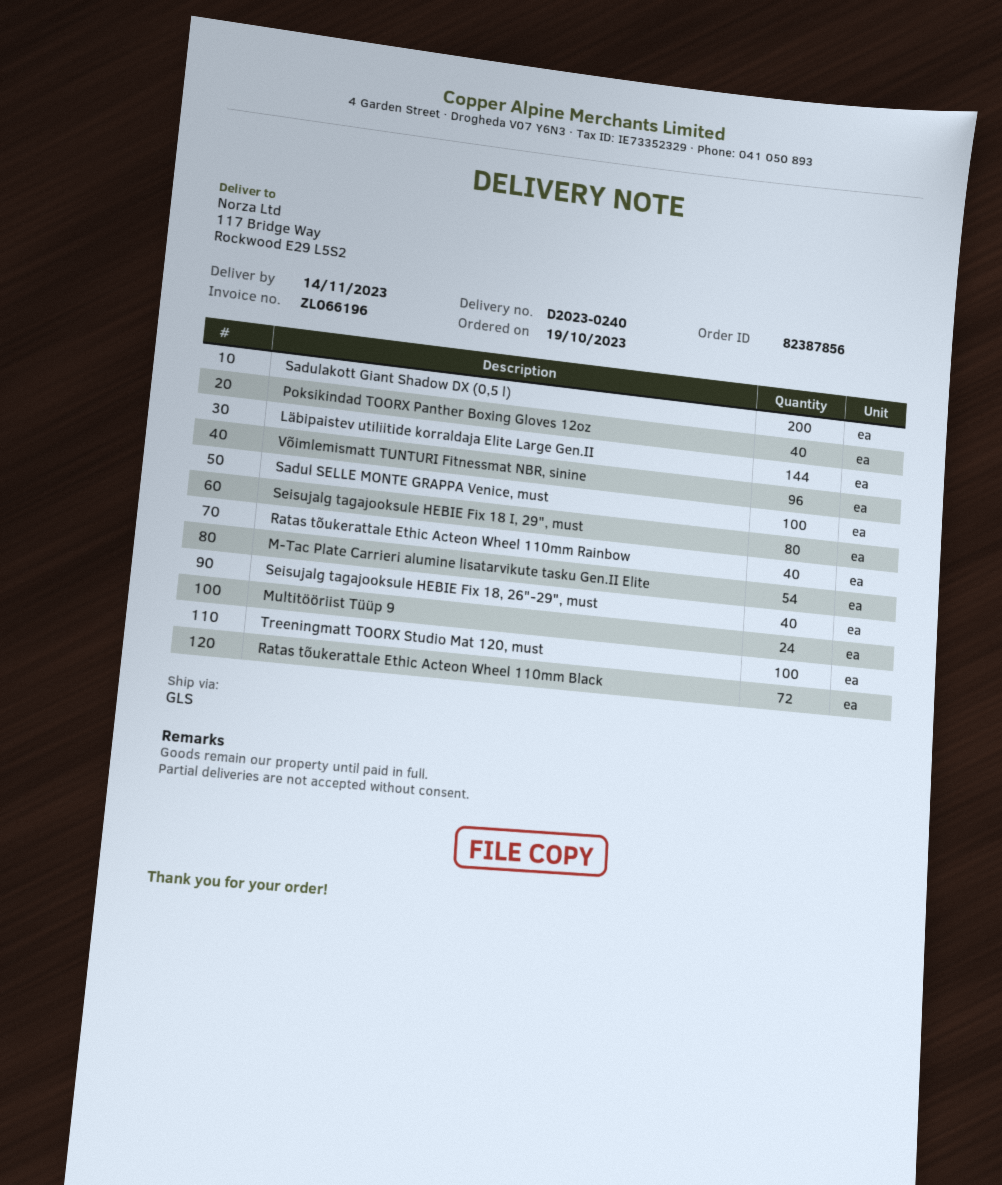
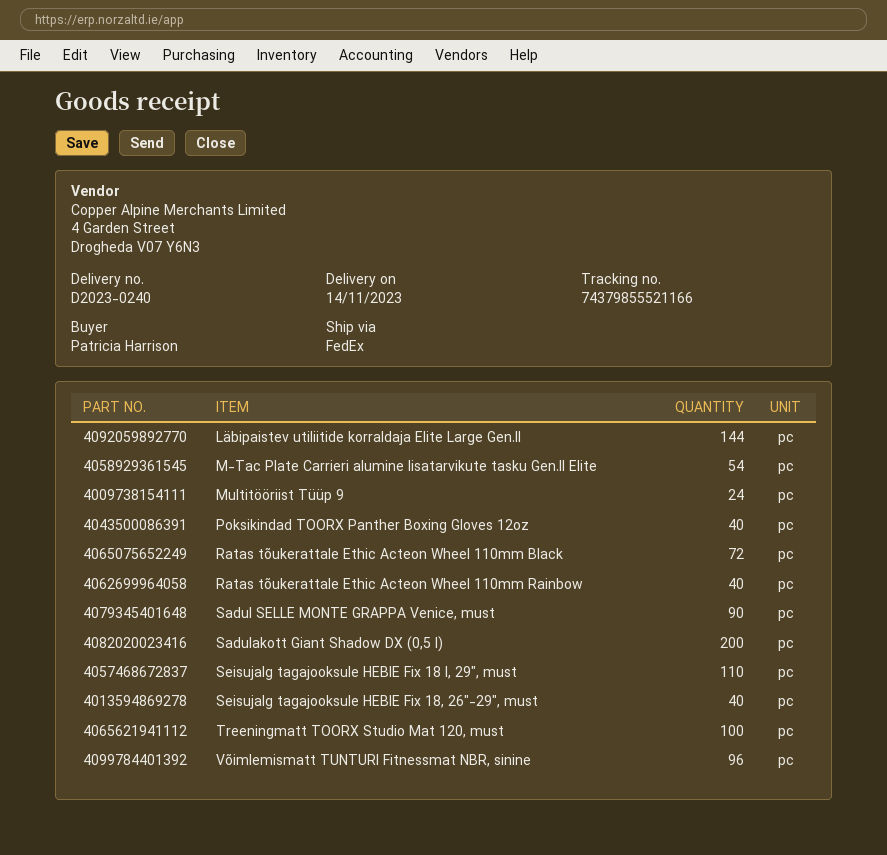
shipping method: GLS -> FedEx
Sadul SELLE MONTE GRAPPA Venice, must: 100 -> 90
Seisujalg tagajooksule HEBIE Fix 18 I, 29", must: 80 -> 110

